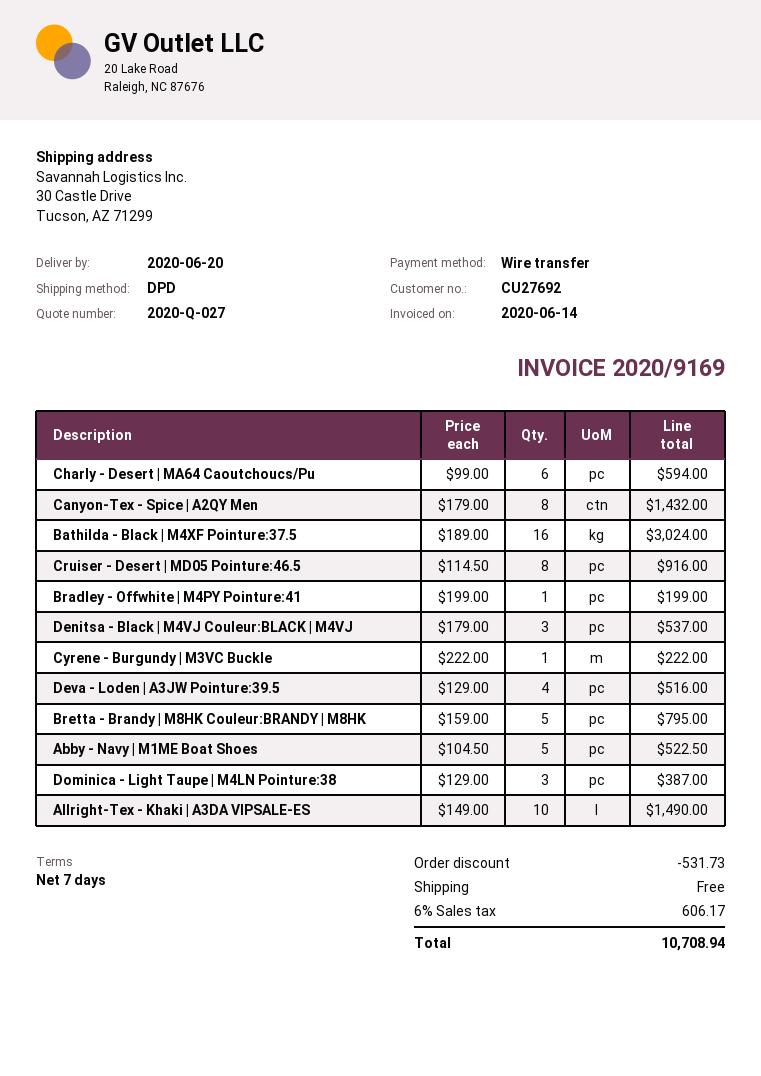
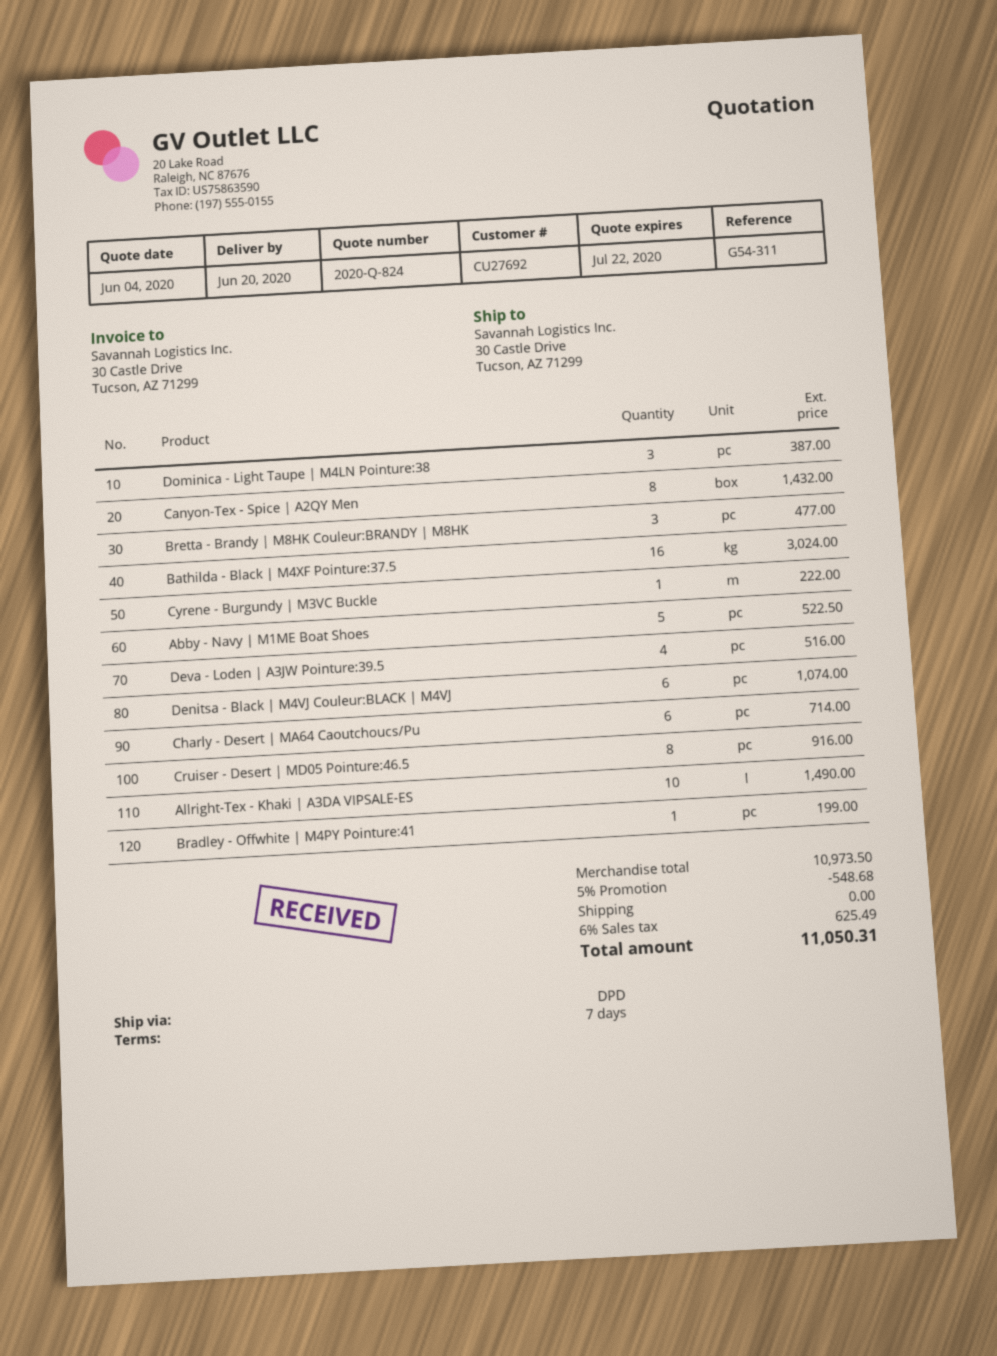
quote number: 2020-Q-027 -> 2020-Q-824
Charly - Desert | MA64 Caoutchoucs/Pu: 6 for 594.00 -> 6 for 714.00
Denitsa - Black | M4VJ Couleur:BLACK | M4VJ: 3 for 537.00 -> 6 for 1074.00
Bretta - Brandy | M8HK Couleur:BRANDY | M8HK: 5 for 795.00 -> 3 for 477.00
discount: 531.73 -> 548.68
tax: 6% = 606.17 -> 6% = 625.49
total: 10708.94 -> 11050.31

